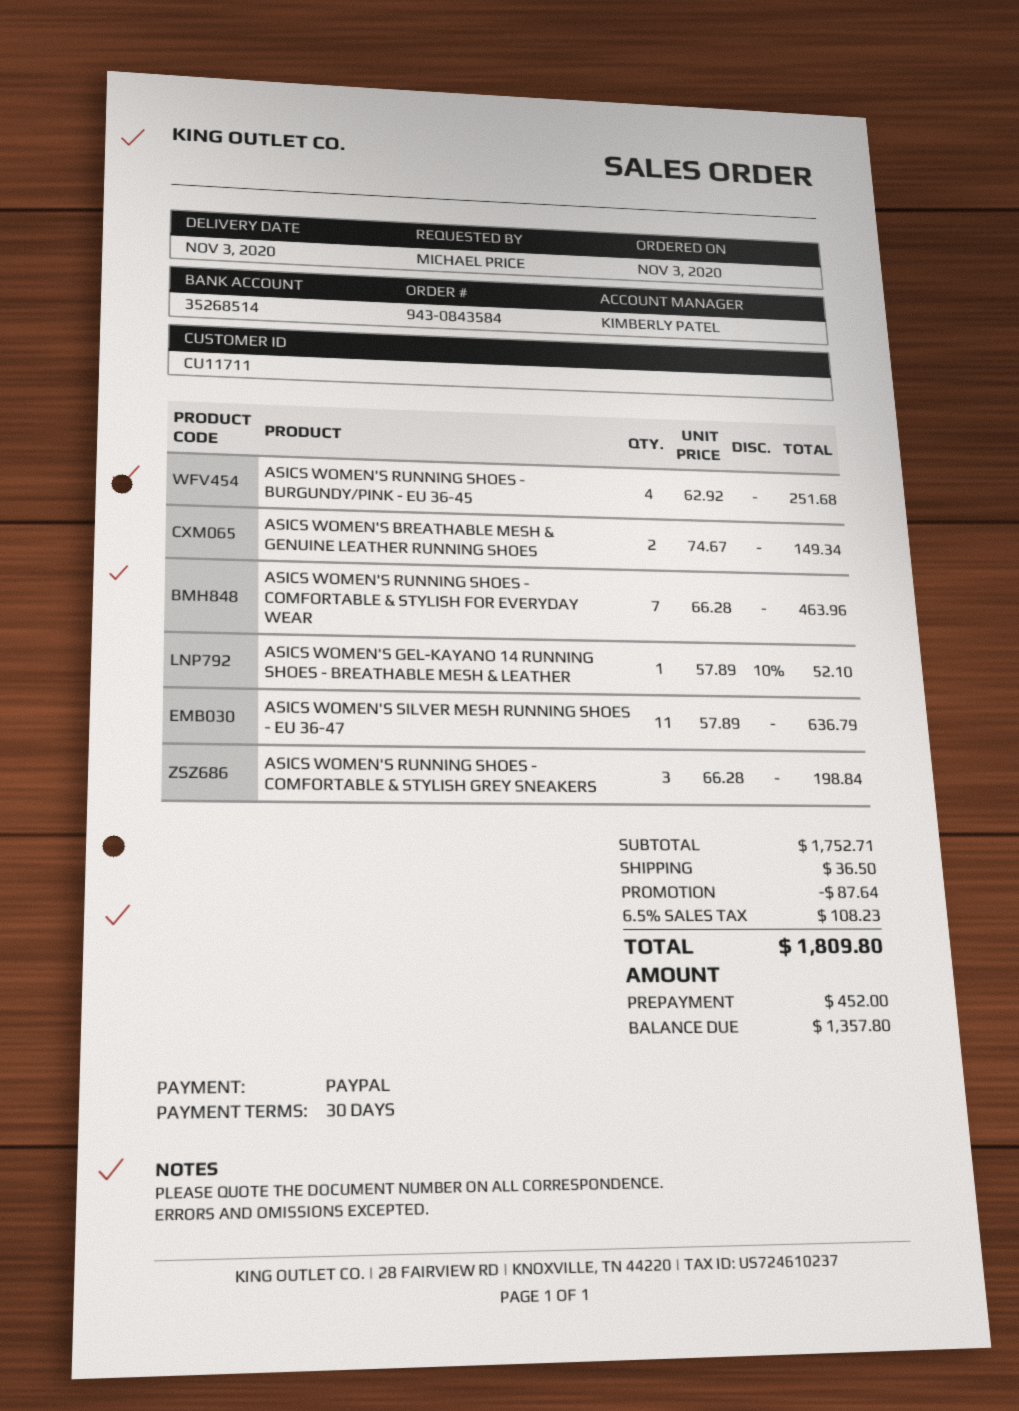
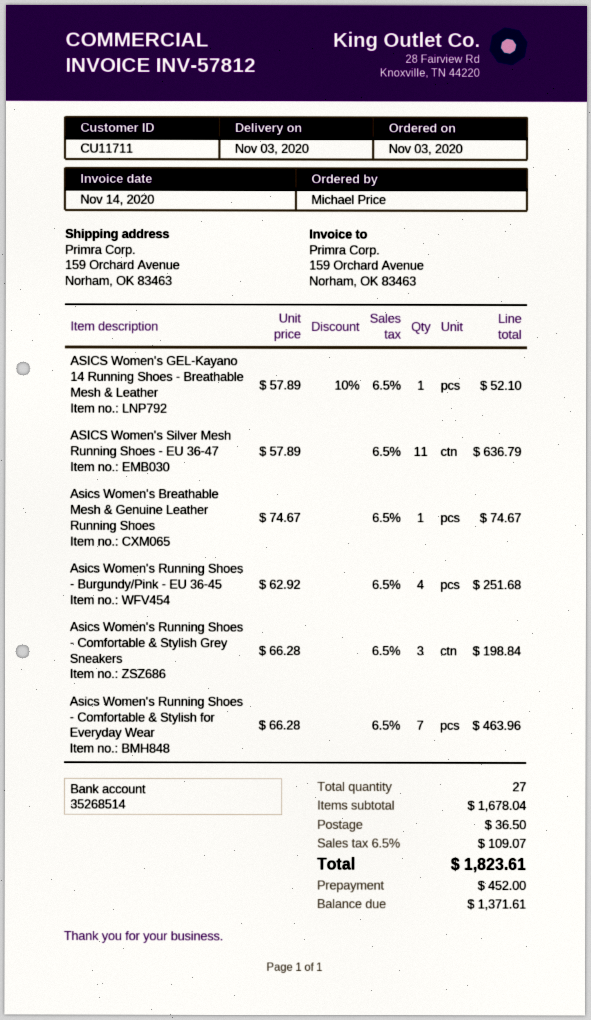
ASICS WOMEN'S BREATHABLE MESH & GENUINE LEATHER RUNNING SHOES: 2 x 74.67 = 149.34 -> 1 x 74.67 = 74.67
subtotal: 1752.71 -> 1678.04
discount: 87.64 -> none
tax: 6.5% = 108.23 -> 6.5% = 109.07
total: 1809.80 -> 1823.61
balance: 1357.80 -> 1371.61

